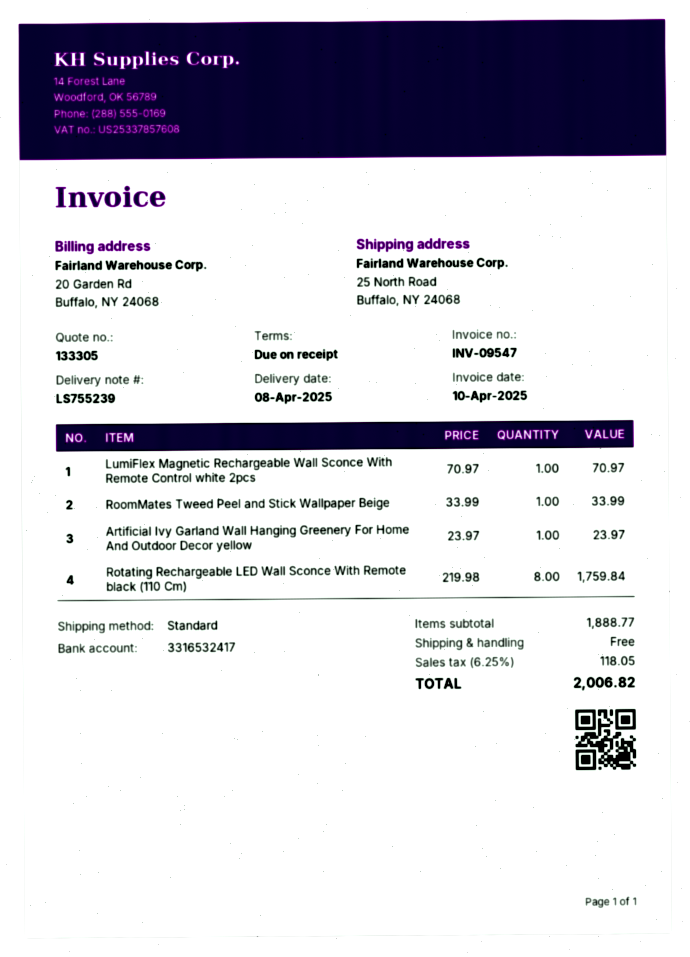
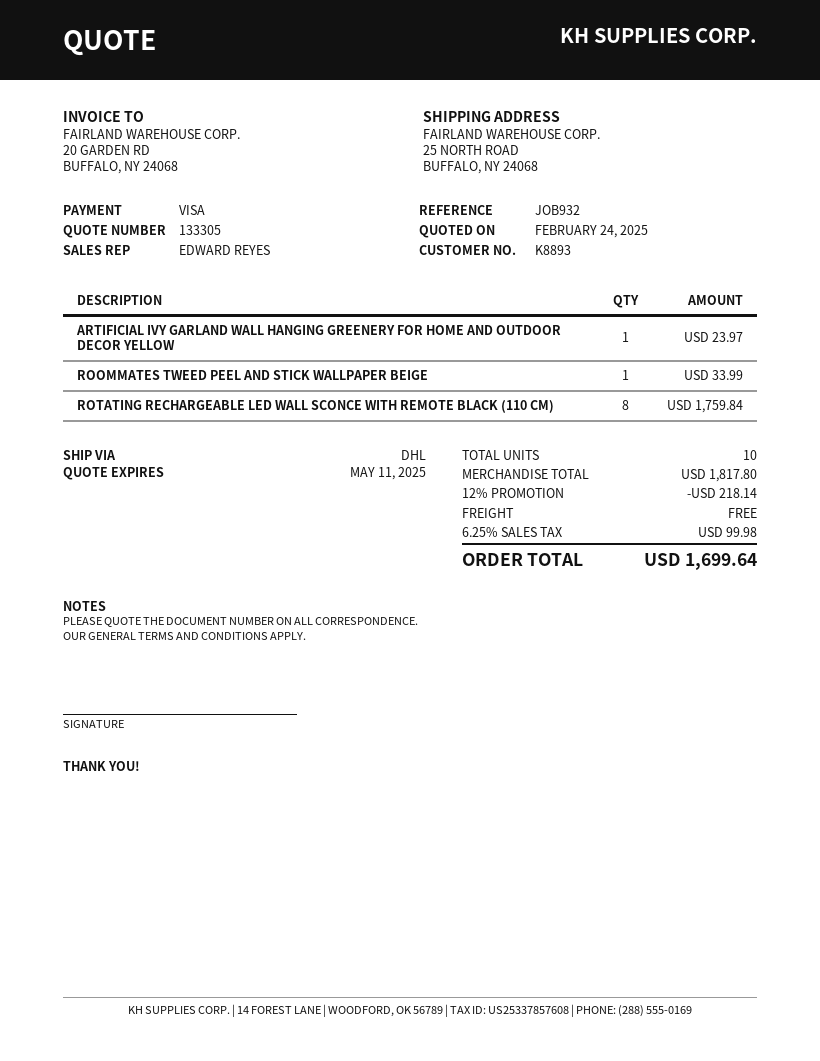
shipping method: standard -> DHL
LumiFlex Magnetic Rechargeable Wall Sconce With Remote Control white 2pcs: 1 for 70.97 -> none
subtotal: 1888.77 -> 1817.80
discount: none -> 12% = 218.14
tax: 6.25% = 118.05 -> 6.25% = 99.98
total: 2006.82 -> 1699.64

